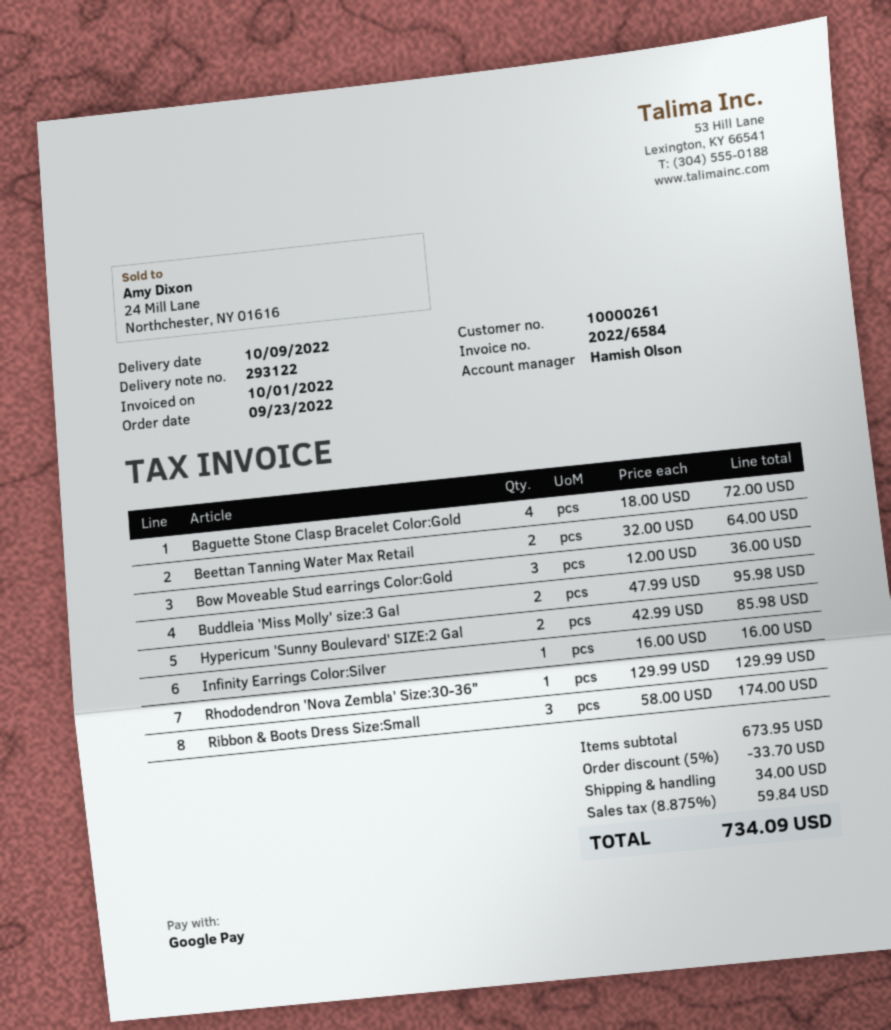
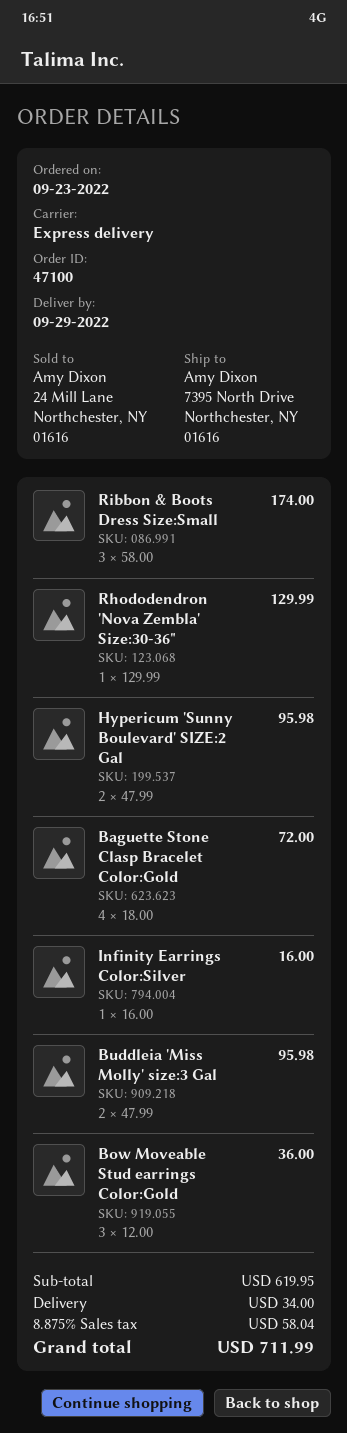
delivery date: 2022-10-09 -> 2022-09-29
Beettan Tanning Water Max Retail: 2 x 32.00 = 64.00 -> none
Hypericum 'Sunny Boulevard' SIZE:2 Gal: 2 x 42.99 = 85.98 -> 2 x 47.99 = 95.98
subtotal: 673.95 -> 619.95
discount: 5% = 33.70 -> none
tax: 8.875% = 59.84 -> 8.875% = 58.04
total: 734.09 -> 711.99

